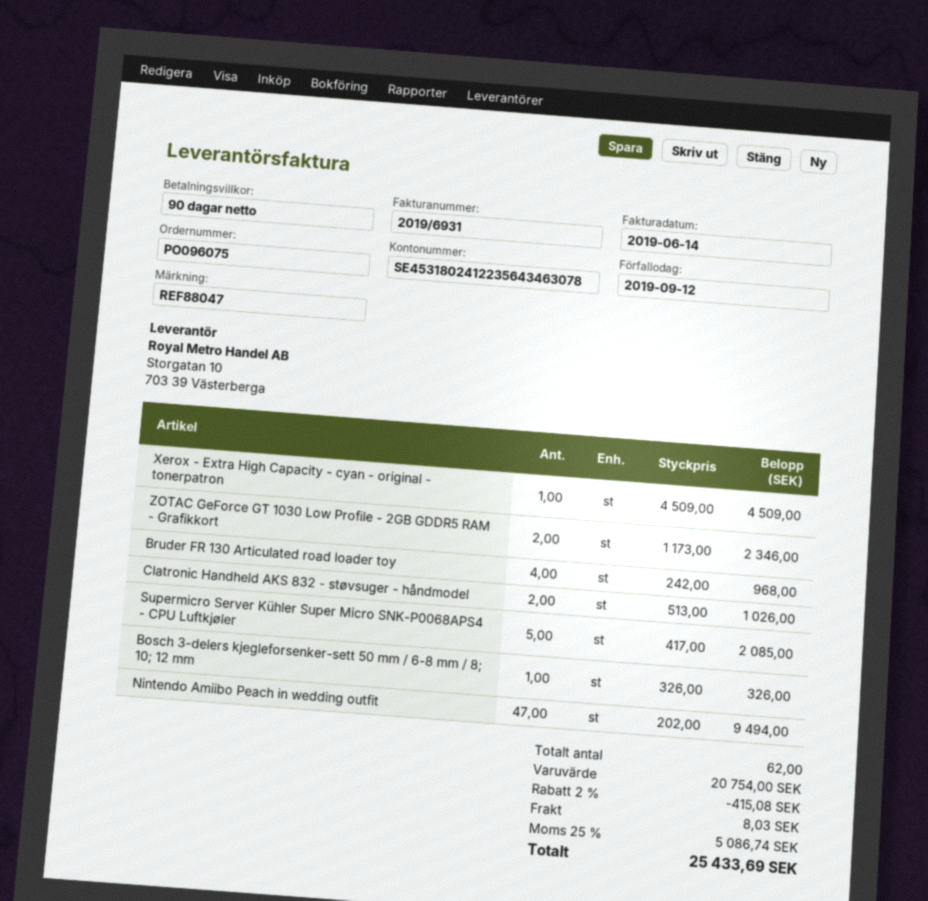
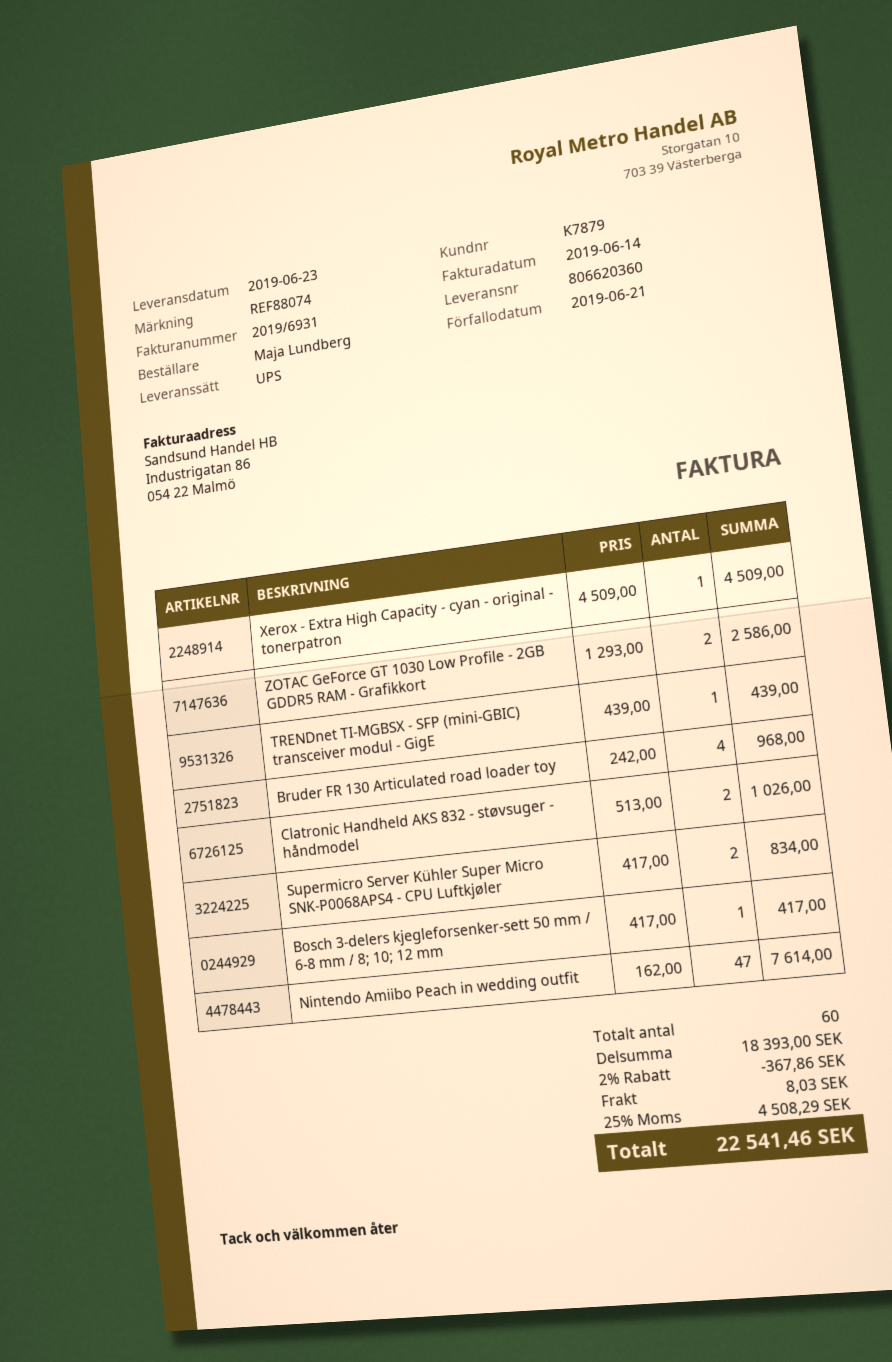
due date: 2019-09-12 -> 2019-06-21
reference: REF88047 -> REF88074
ZOTAC GeForce GT 1030 Low Profile - 2GB GDDR5 RAM - Grafikkort: 2 x 1173.00 = 2346.00 -> 2 x 1293.00 = 2586.00
Supermicro Server Kühler Super Micro SNK-P0068APS4 - CPU Luftkjøler: 5 x 417.00 = 2085.00 -> 2 x 417.00 = 834.00
Bosch 3-delers kjegleforsenker-sett 50 mm / 6-8 mm / 8; 10; 12 mm: 1 x 326.00 = 326.00 -> 1 x 417.00 = 417.00
Nintendo Amiibo Peach in wedding outfit: 47 x 202.00 = 9494.00 -> 47 x 162.00 = 7614.00
TRENDnet TI-MGBSX - SFP (mini-GBIC) transceiver modul - GigE: none -> 1 x 439.00 = 439.00
total quantity: 62 -> 60
subtotal: 20754.00 -> 18393.00
discount: 2% = 415.08 -> 2% = 367.86
tax: 25% = 5086.74 -> 25% = 4508.29
total: 25433.69 -> 22541.46

